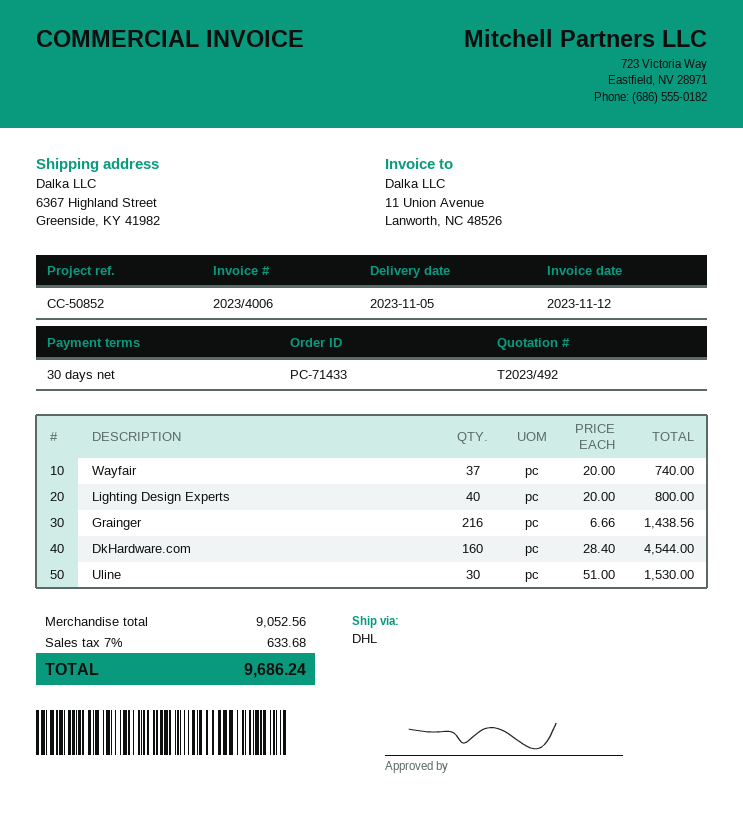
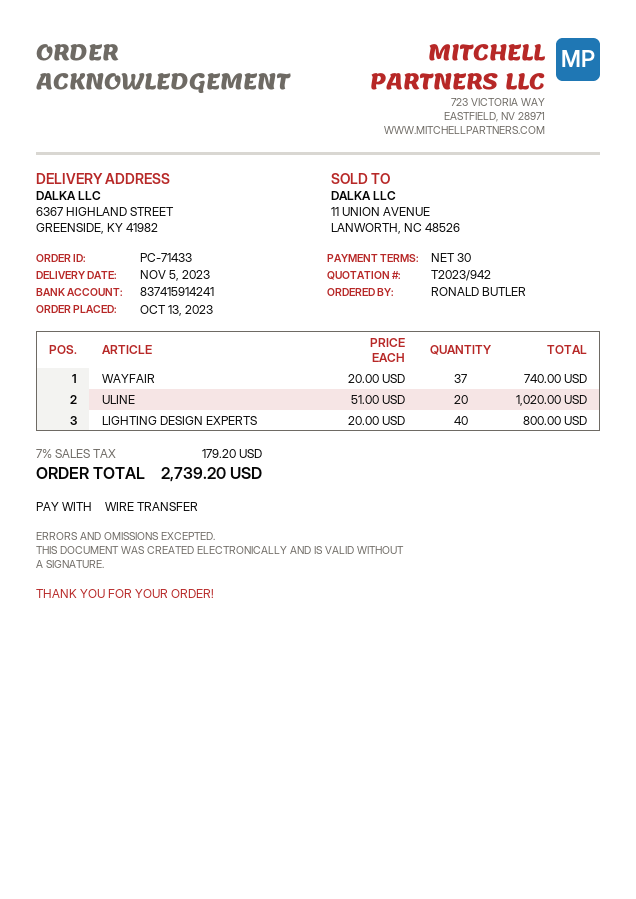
quote number: T2023/492 -> T2023/942
Grainger: 216 x 6.66 = 1438.56 -> none
DkHardware.com: 160 x 28.40 = 4544.00 -> none
Uline: 30 x 51.00 = 1530.00 -> 20 x 51.00 = 1020.00
tax: 7% = 633.68 -> 7% = 179.20
total: 9686.24 -> 2739.20

